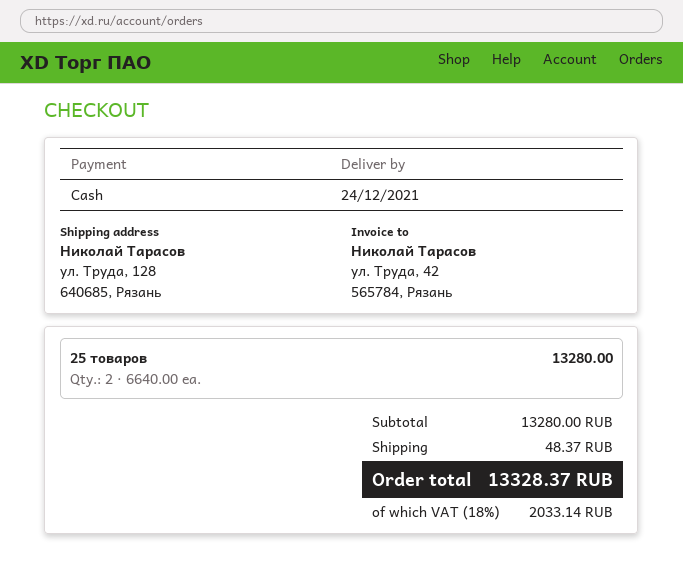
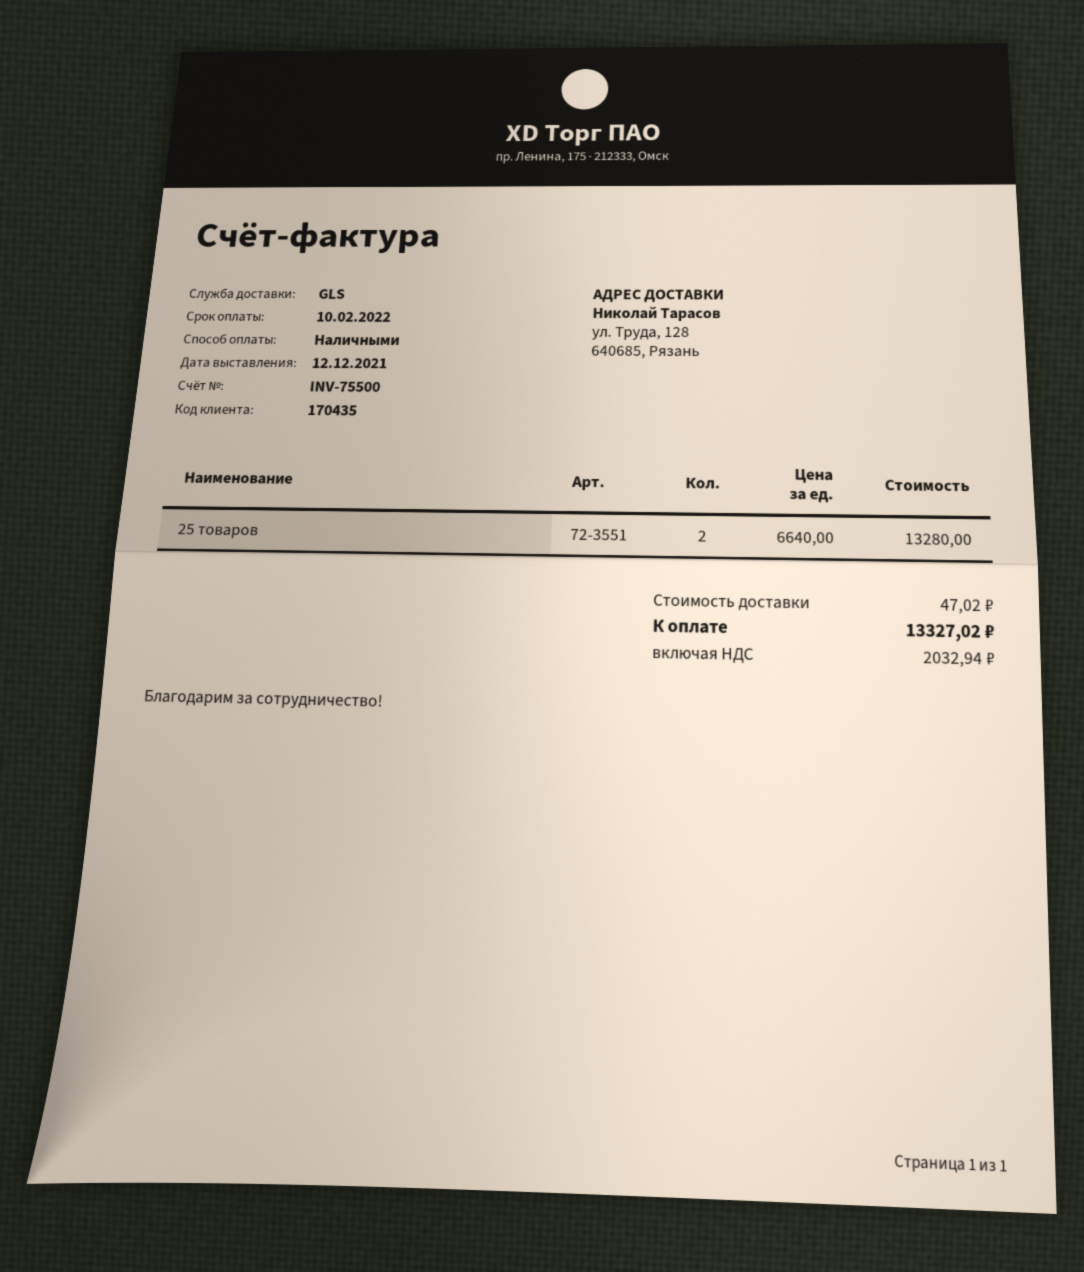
shipping: 48.37 -> 47.02
tax: 2033.14 -> 2032.94
total: 13328.37 -> 13327.02

